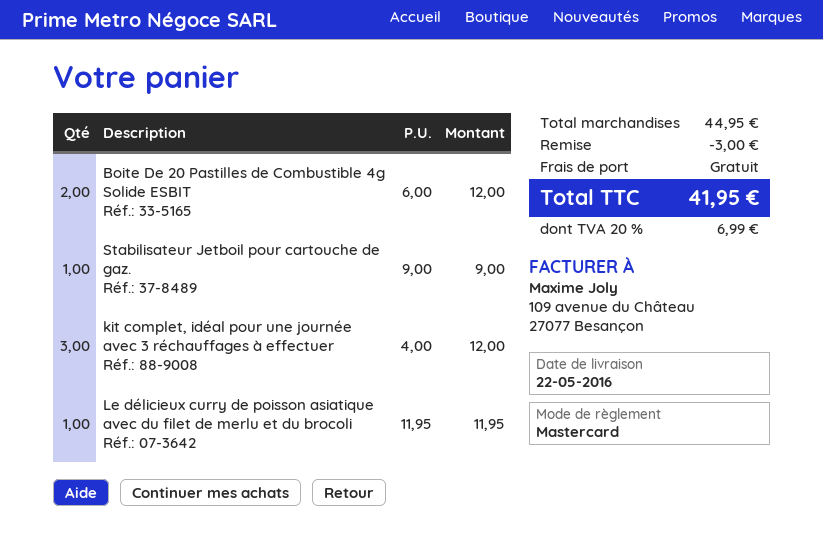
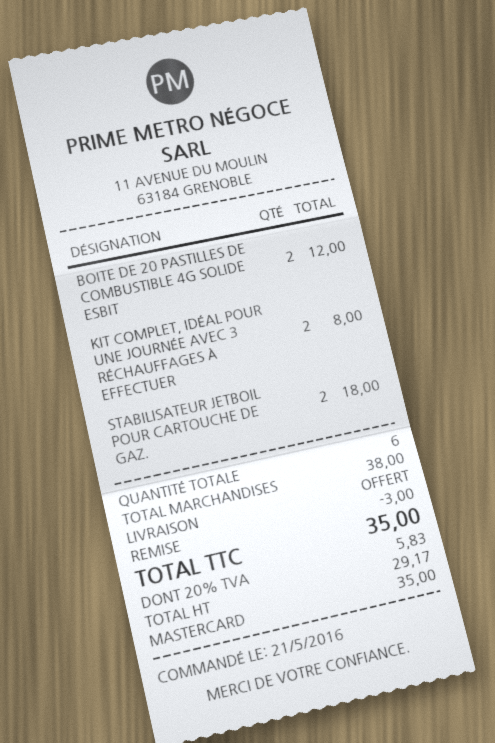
Stabilisateur Jetboil pour cartouche de gaz.: 1 for 9.00 -> 2 for 18.00
kit complet, idéal pour une journée avec 3 réchauffages à effectuer: 3 for 12.00 -> 2 for 8.00
Le délicieux curry de poisson asiatique avec du filet de merlu et du brocoli: 1 for 11.95 -> none
subtotal: 44.95 -> 38.00
tax: 20% = 6.99 -> 20% = 5.83
total: 41.95 -> 35.00

